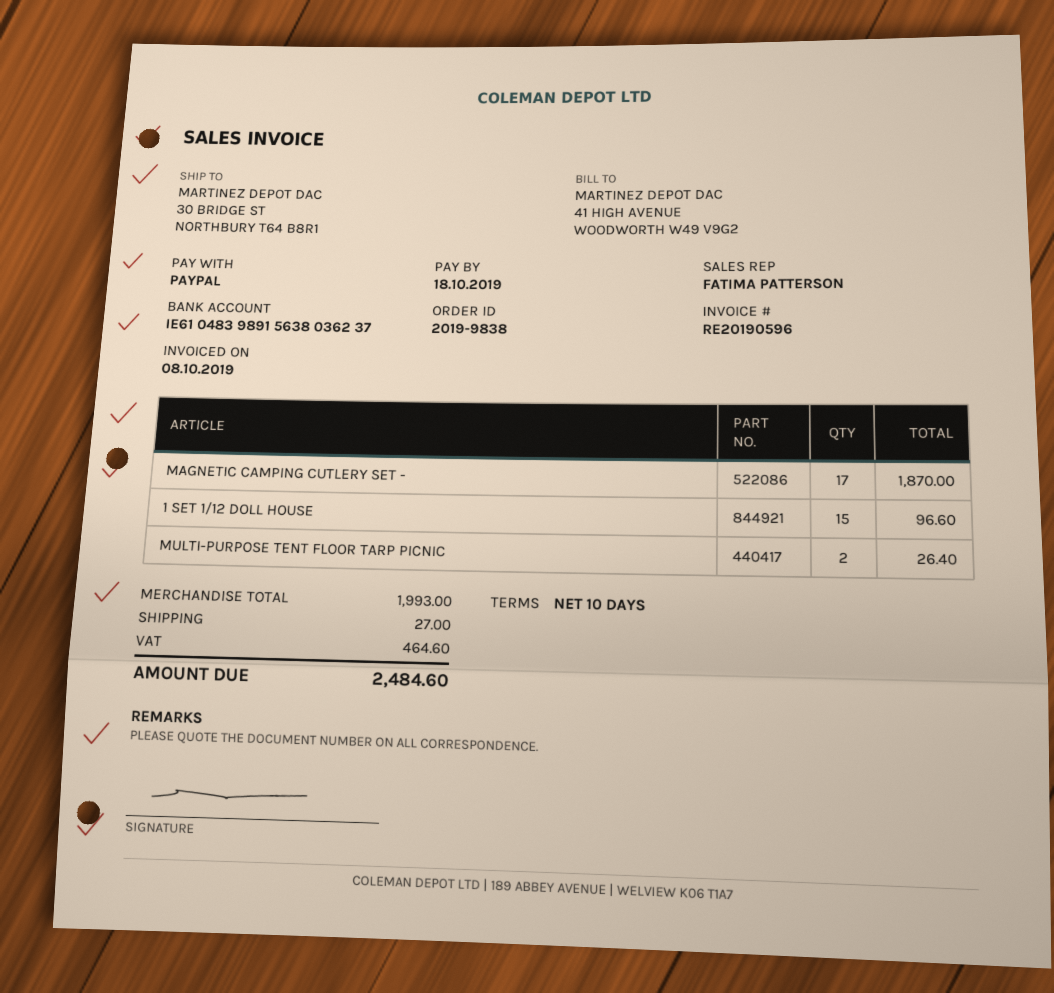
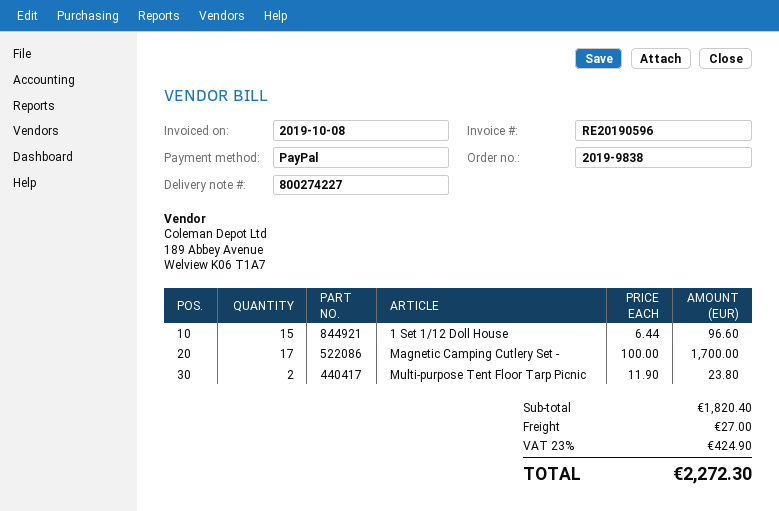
MAGNETIC CAMPING CUTLERY SET -: 17 for 1870.00 -> 17 for 1700.00
MULTI-PURPOSE TENT FLOOR TARP PICNIC: 2 for 26.40 -> 2 for 23.80
subtotal: 1993.00 -> 1820.40
tax: 464.60 -> 424.90
total: 2484.60 -> 2272.30

